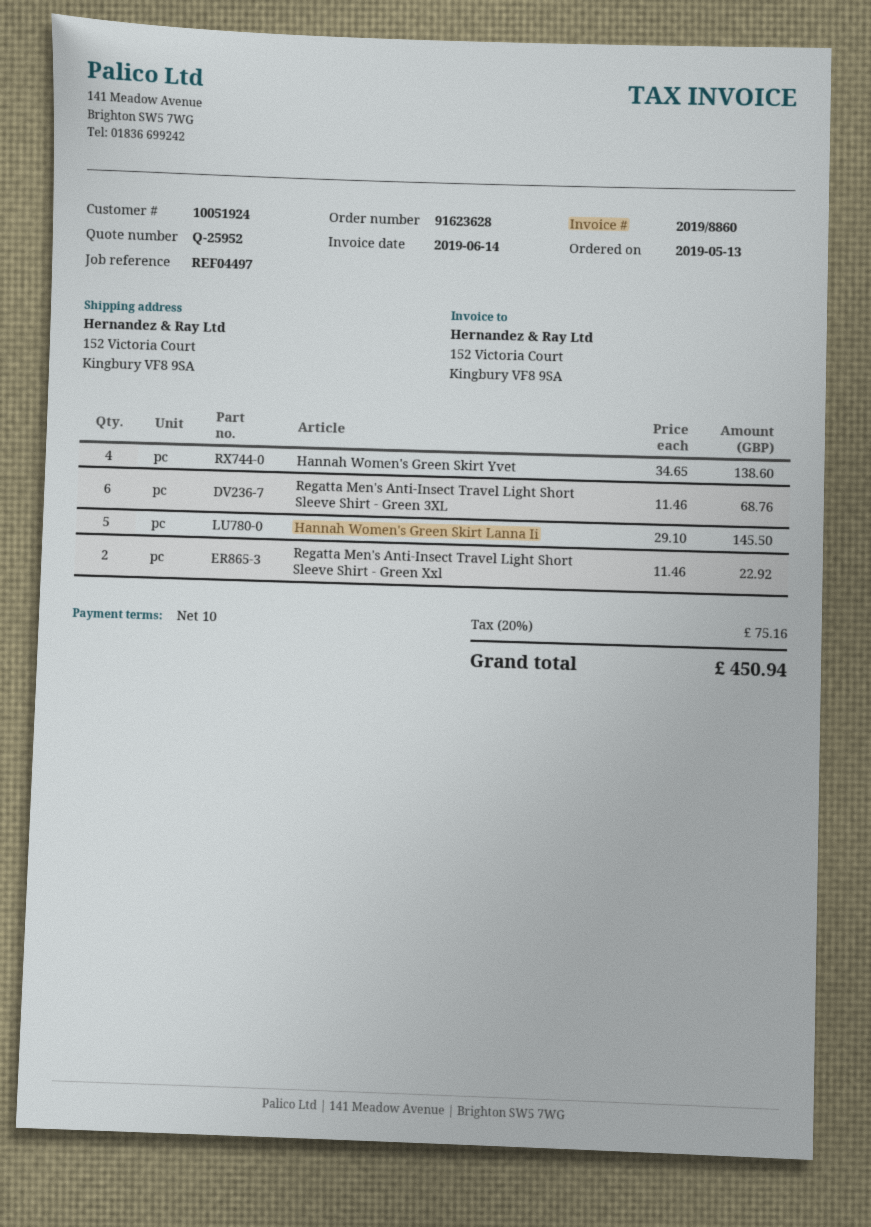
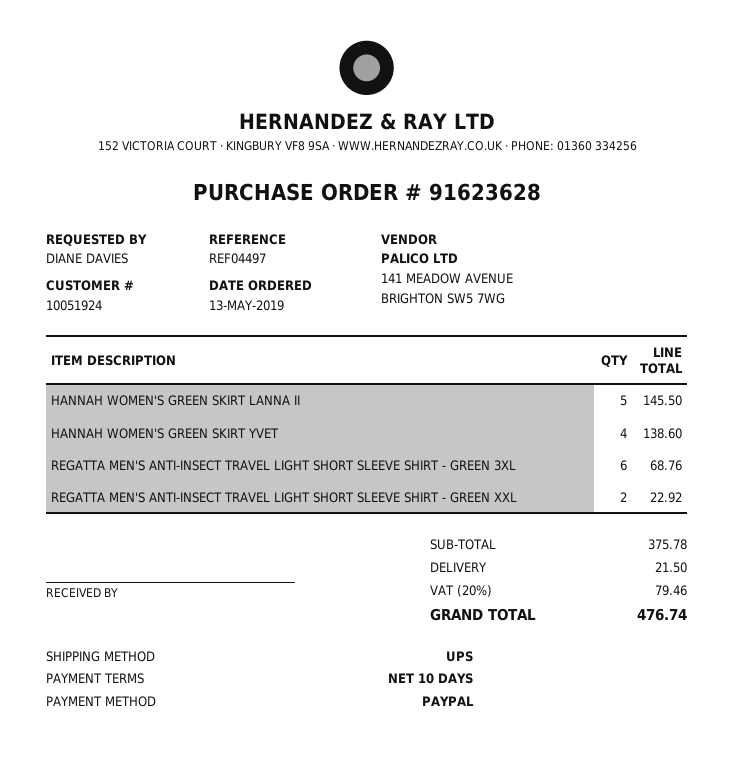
shipping: none -> 21.50
tax: 20% = 75.16 -> 20% = 79.46
total: 450.94 -> 476.74

